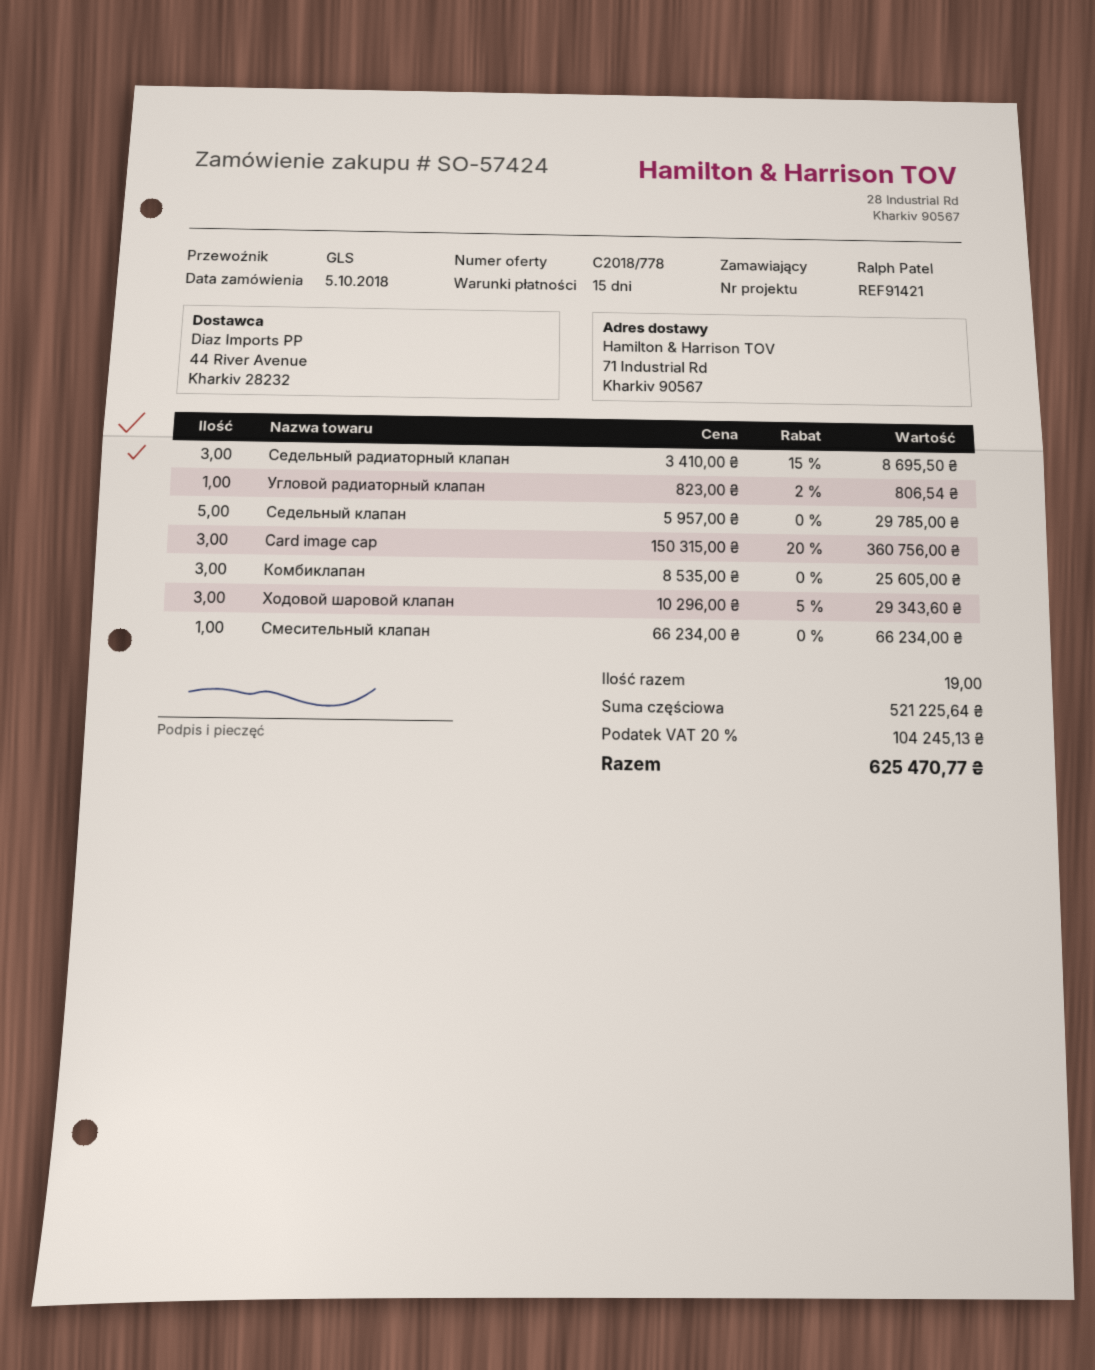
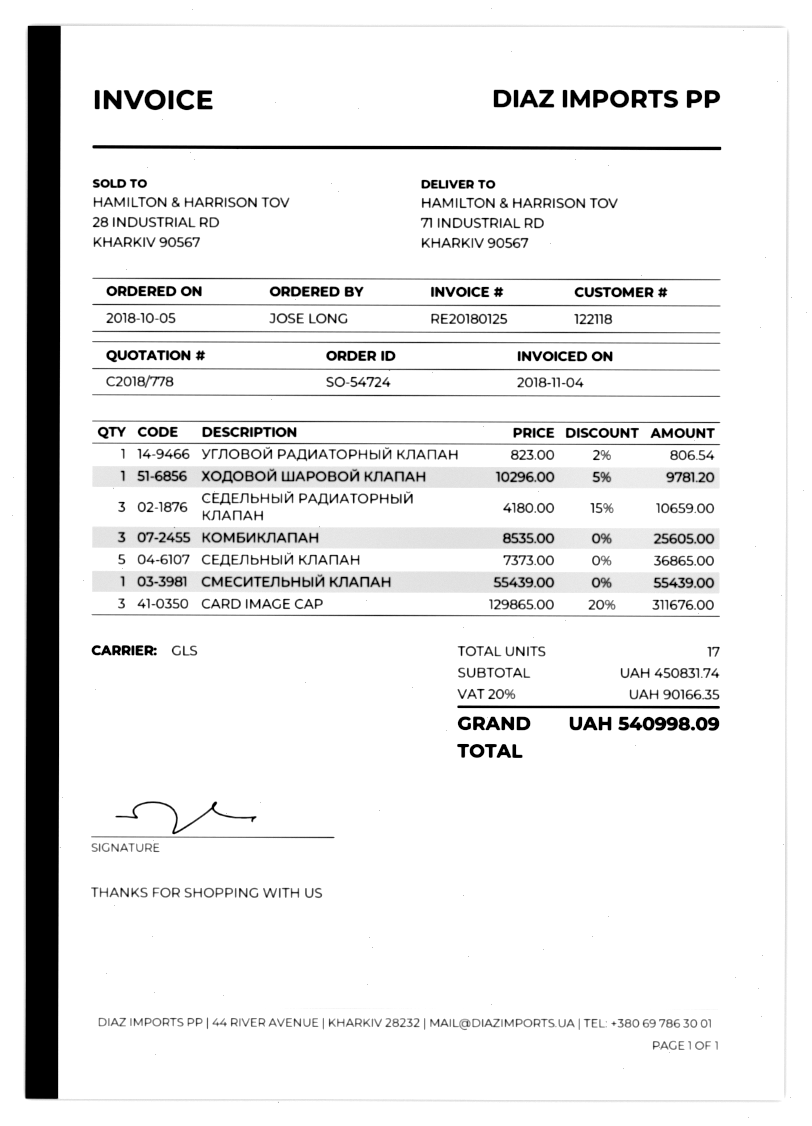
order number: SO-57424 -> SO-54724
ordered by: Ralph Patel -> JOSE LONG
Седельный радиаторный клапан: 3 x 3410.00 - 15% = 8695.50 -> 3 x 4180.00 - 15% = 10659.00
Седельный клапан: 5 x 5957.00 = 29785.00 -> 5 x 7373.00 = 36865.00
Card image cap: 3 x 150315.00 - 20% = 360756.00 -> 3 x 129865.00 - 20% = 311676.00
Ходовой шаровой клапан: 3 x 10296.00 - 5% = 29343.60 -> 1 x 10296.00 - 5% = 9781.20
Смесительный клапан: 1 x 66234.00 = 66234.00 -> 1 x 55439.00 = 55439.00
total quantity: 19 -> 17
subtotal: 521225.64 -> 450831.74
tax: 20% = 104245.13 -> 20% = 90166.35
total: 625470.77 -> 540998.09

